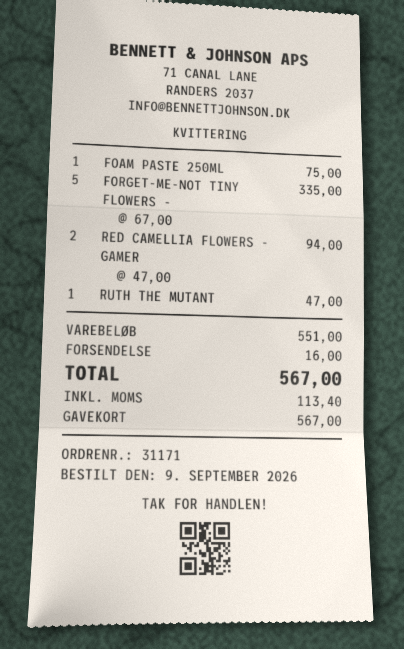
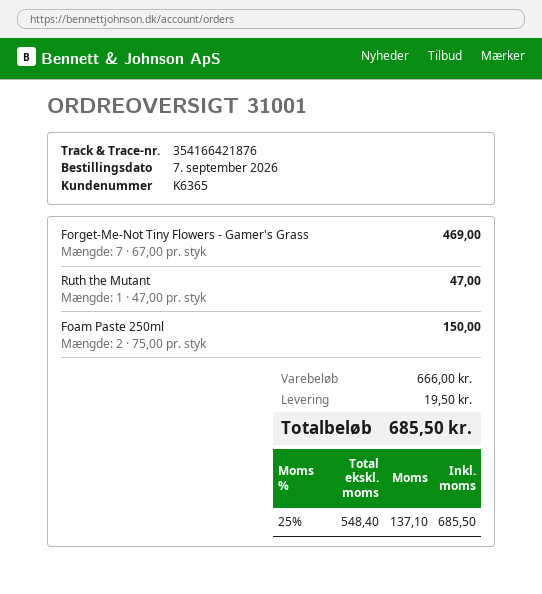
order number: 31171 -> 31001
order date: 2026-09-09 -> 2026-09-07
FOAM PASTE 250ML: 1 x 75.00 = 75.00 -> 2 x 75.00 = 150.00
FORGET-ME-NOT TINY FLOWERS -: 5 x 67.00 = 335.00 -> 7 x 67.00 = 469.00
RED CAMELLIA FLOWERS - GAMER: 2 x 47.00 = 94.00 -> none
subtotal: 551.00 -> 666.00
shipping: 16.00 -> 19.50
tax: 113.40 -> 137.10
total: 567.00 -> 685.50

